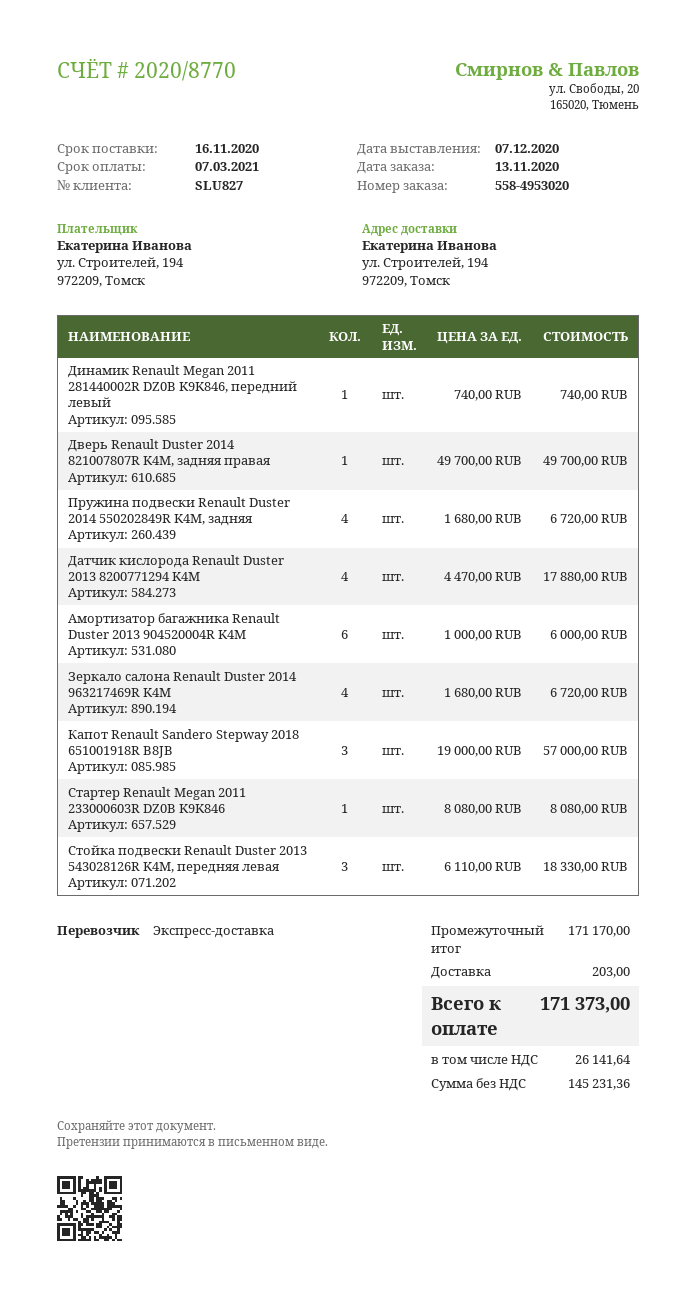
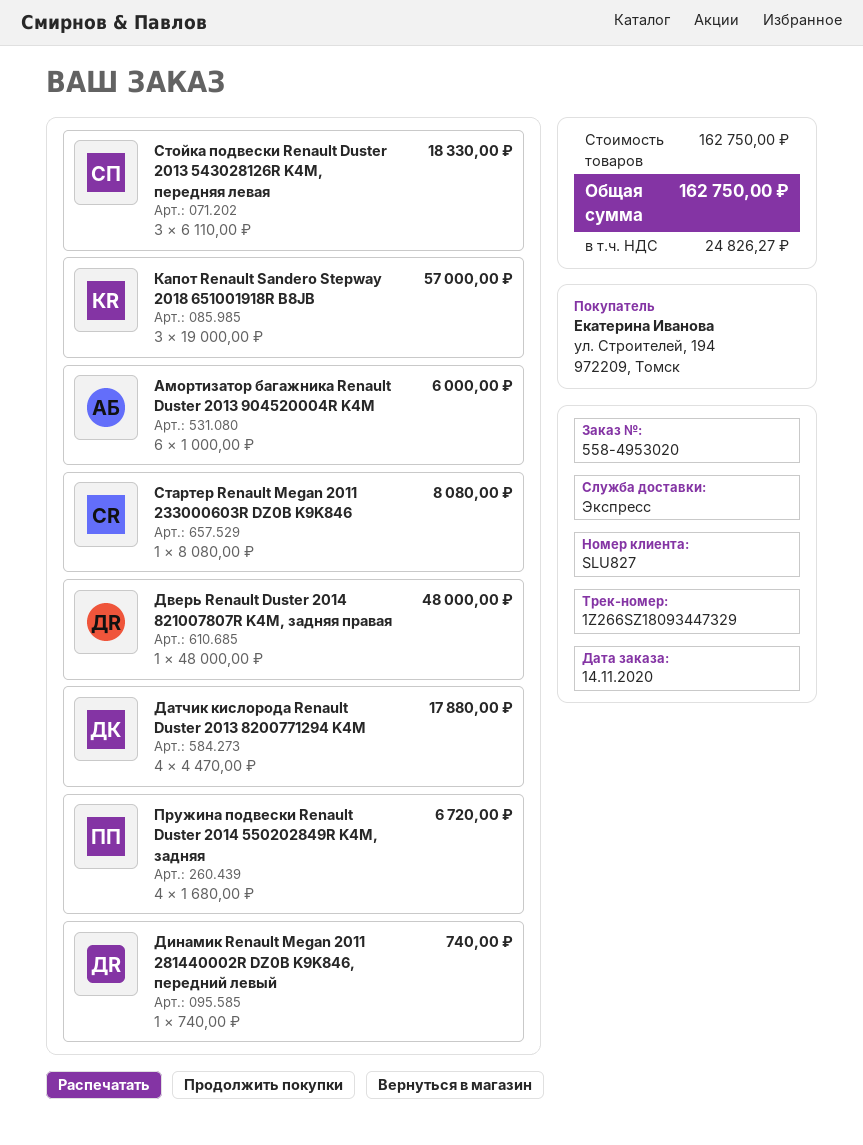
order date: 2020-11-13 -> 2020-11-14
Дверь Renault Duster 2014 821007807R K4M, задняя правая: 1 x 49700.00 = 49700.00 -> 1 x 48000.00 = 48000.00
Зеркало салона Renault Duster 2014 963217469R K4M: 4 x 1680.00 = 6720.00 -> none
subtotal: 171170.00 -> 162750.00
shipping: 203.00 -> none
tax: 26141.64 -> 24826.27
total: 171373.00 -> 162750.00

